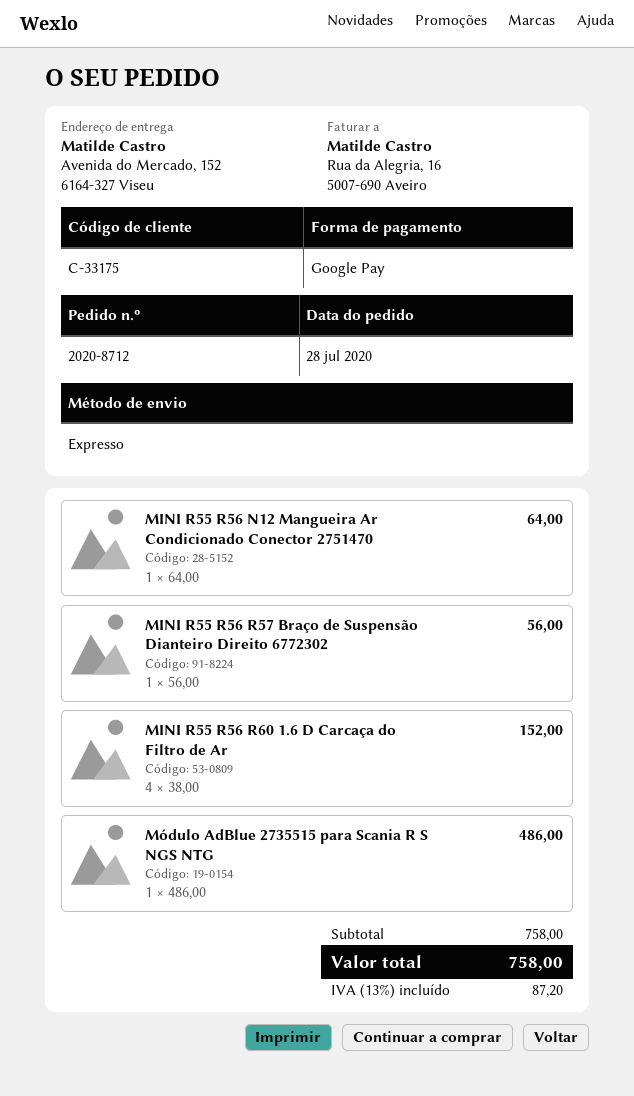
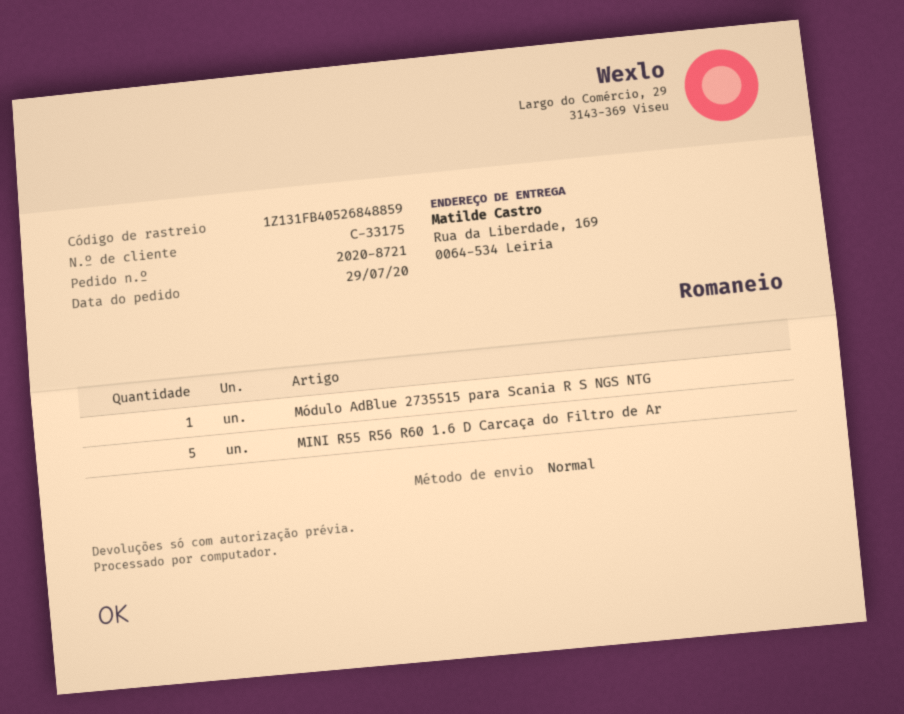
order number: 2020-8712 -> 2020-8721
order date: 2020-07-28 -> 2020-07-29
shipping method: express -> standard
ship to: Avenida do Mercado, 152, 6164-327 Viseu -> Rua da Liberdade, 169, 0064-534 Leiria
MINI R55 R56 N12 Mangueira Ar Condicionado Conector 2751470: 1 -> none
MINI R55 R56 R57 Braço de Suspensão Dianteiro Direito 6772302: 1 -> none
MINI R55 R56 R60 1.6 D Carcaça do Filtro de Ar: 4 -> 5

